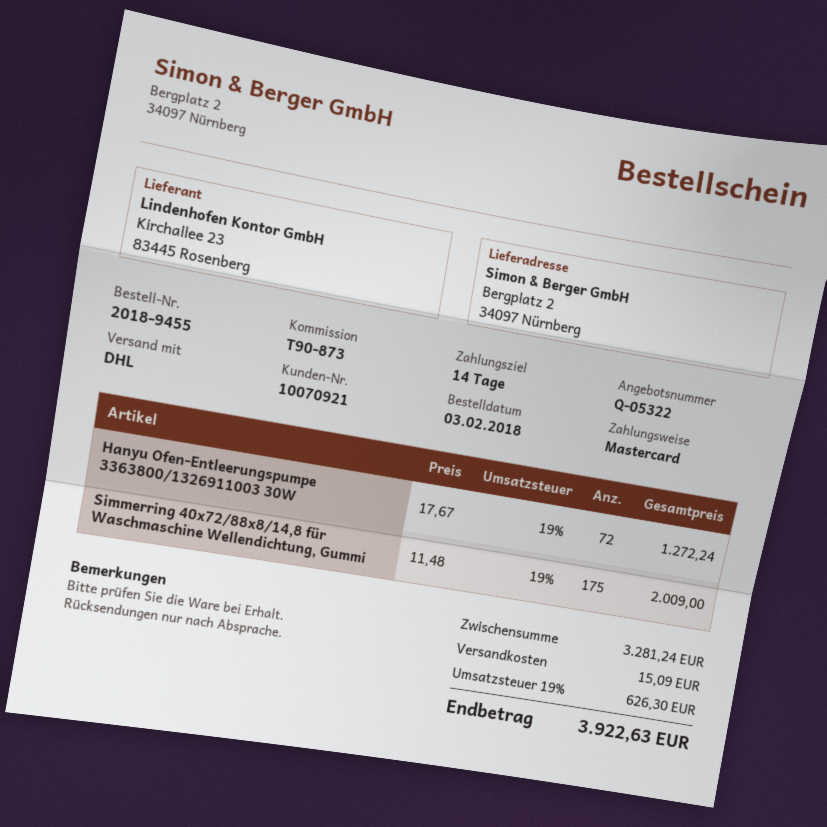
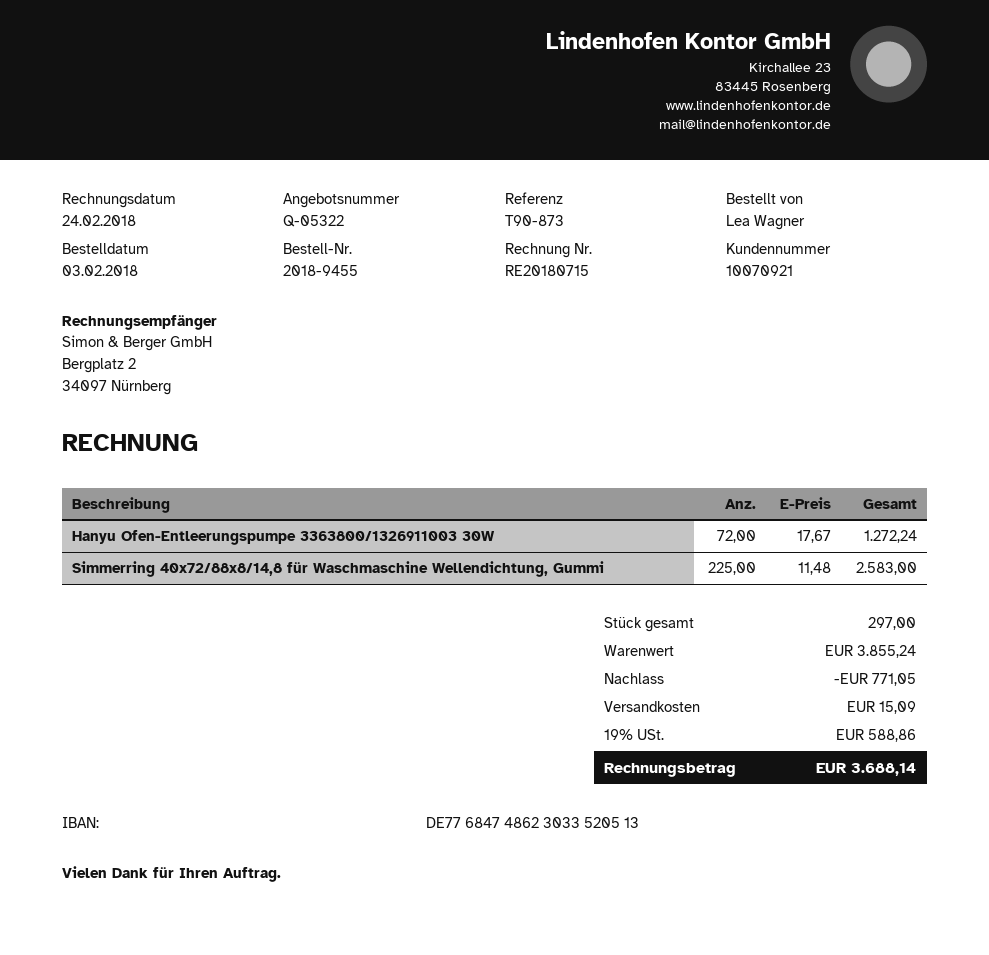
Simmerring 40x72/88x8/14,8 für Waschmaschine Wellendichtung, Gummi: 175 x 11.48 = 2009.00 -> 225 x 11.48 = 2583.00
subtotal: 3281.24 -> 3855.24
discount: none -> 771.05
tax: 19% = 626.30 -> 19% = 588.86
total: 3922.63 -> 3688.14

